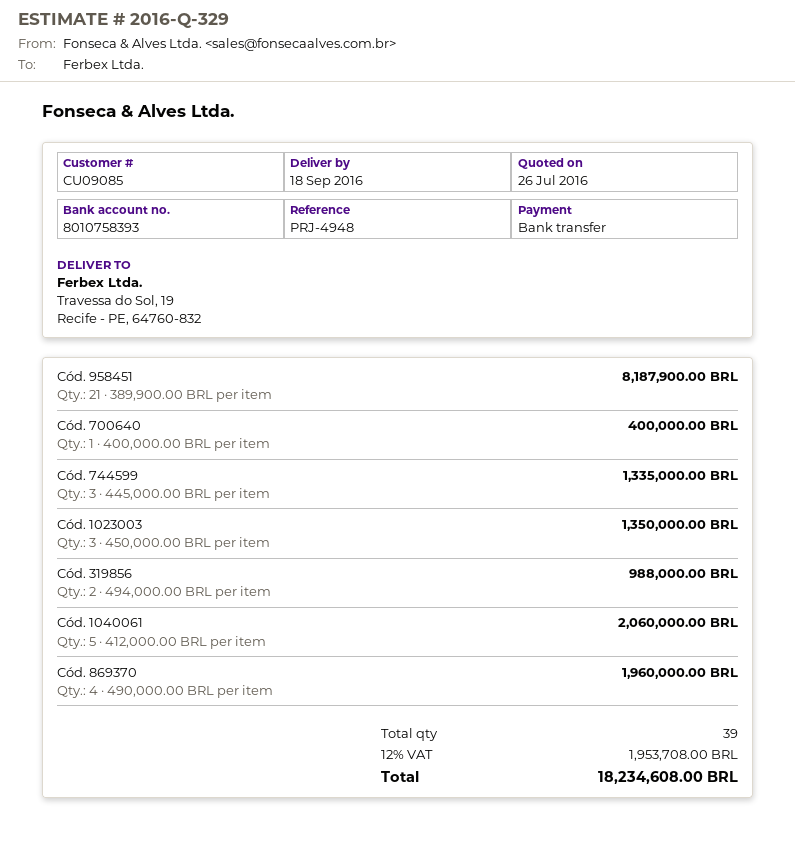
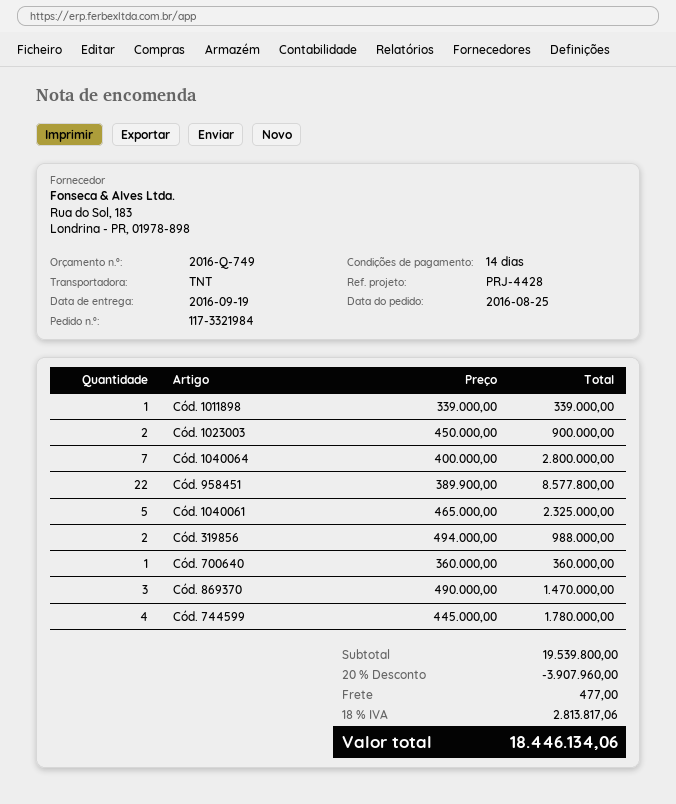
quote number: 2016-Q-329 -> 2016-Q-749
delivery date: 2016-09-18 -> 2016-09-19
reference: PRJ-4948 -> PRJ-4428
Cód. 958451: 21 x 389900.00 = 8187900.00 -> 22 x 389900.00 = 8577800.00
Cód. 700640: 1 x 400000.00 = 400000.00 -> 1 x 360000.00 = 360000.00
Cód. 744599: 3 x 445000.00 = 1335000.00 -> 4 x 445000.00 = 1780000.00
Cód. 1023003: 3 x 450000.00 = 1350000.00 -> 2 x 450000.00 = 900000.00
Cód. 1040061: 5 x 412000.00 = 2060000.00 -> 5 x 465000.00 = 2325000.00
Cód. 869370: 4 x 490000.00 = 1960000.00 -> 3 x 490000.00 = 1470000.00
Cód. 1011898: none -> 1 x 339000.00 = 339000.00
Cód. 1040064: none -> 7 x 400000.00 = 2800000.00
discount: none -> 20% = 3907960.00
shipping: none -> 477.00
tax: 12% = 1953708.00 -> 18% = 2813817.06
total: 18234608.00 -> 18446134.06

